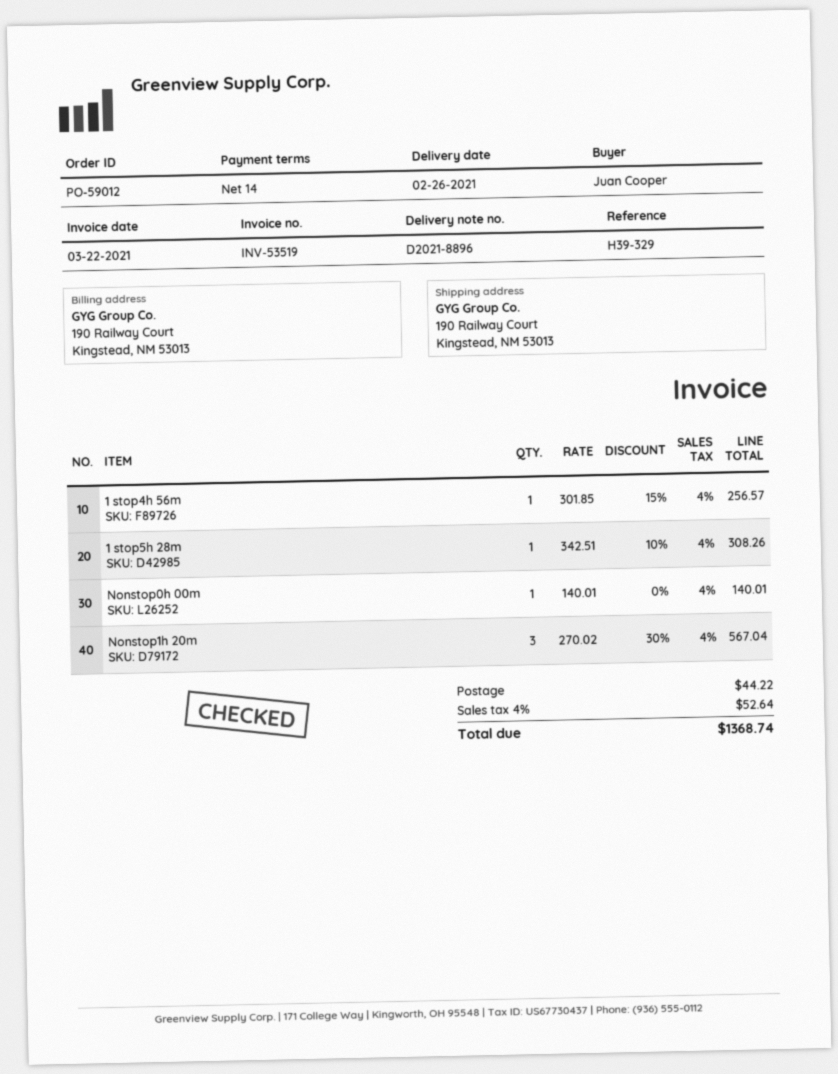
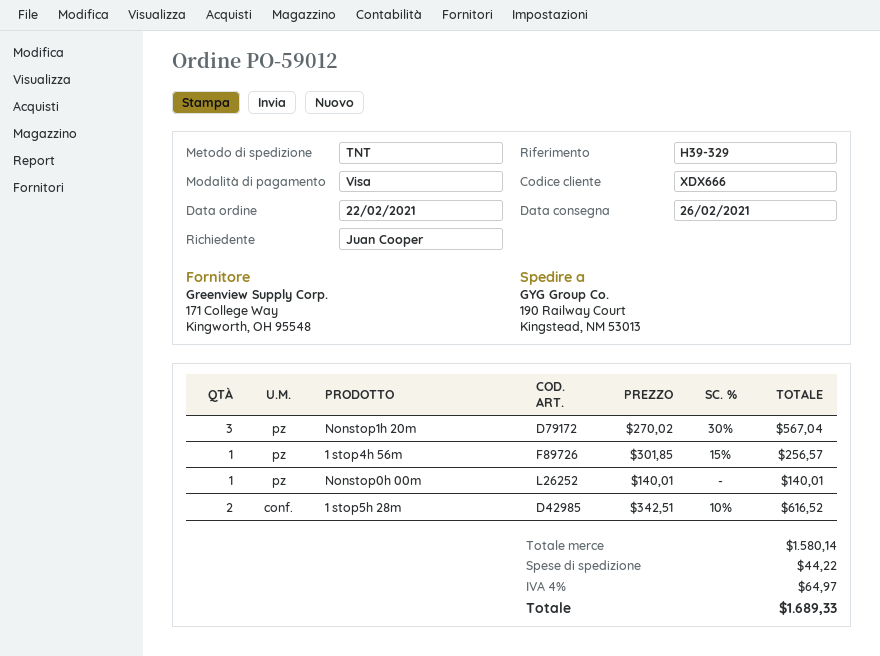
1 stop5h 28m: 1 x 342.51 - 10% = 308.26 -> 2 x 342.51 - 10% = 616.52
tax: 4% = 52.64 -> 4% = 64.97
total: 1368.74 -> 1689.33

